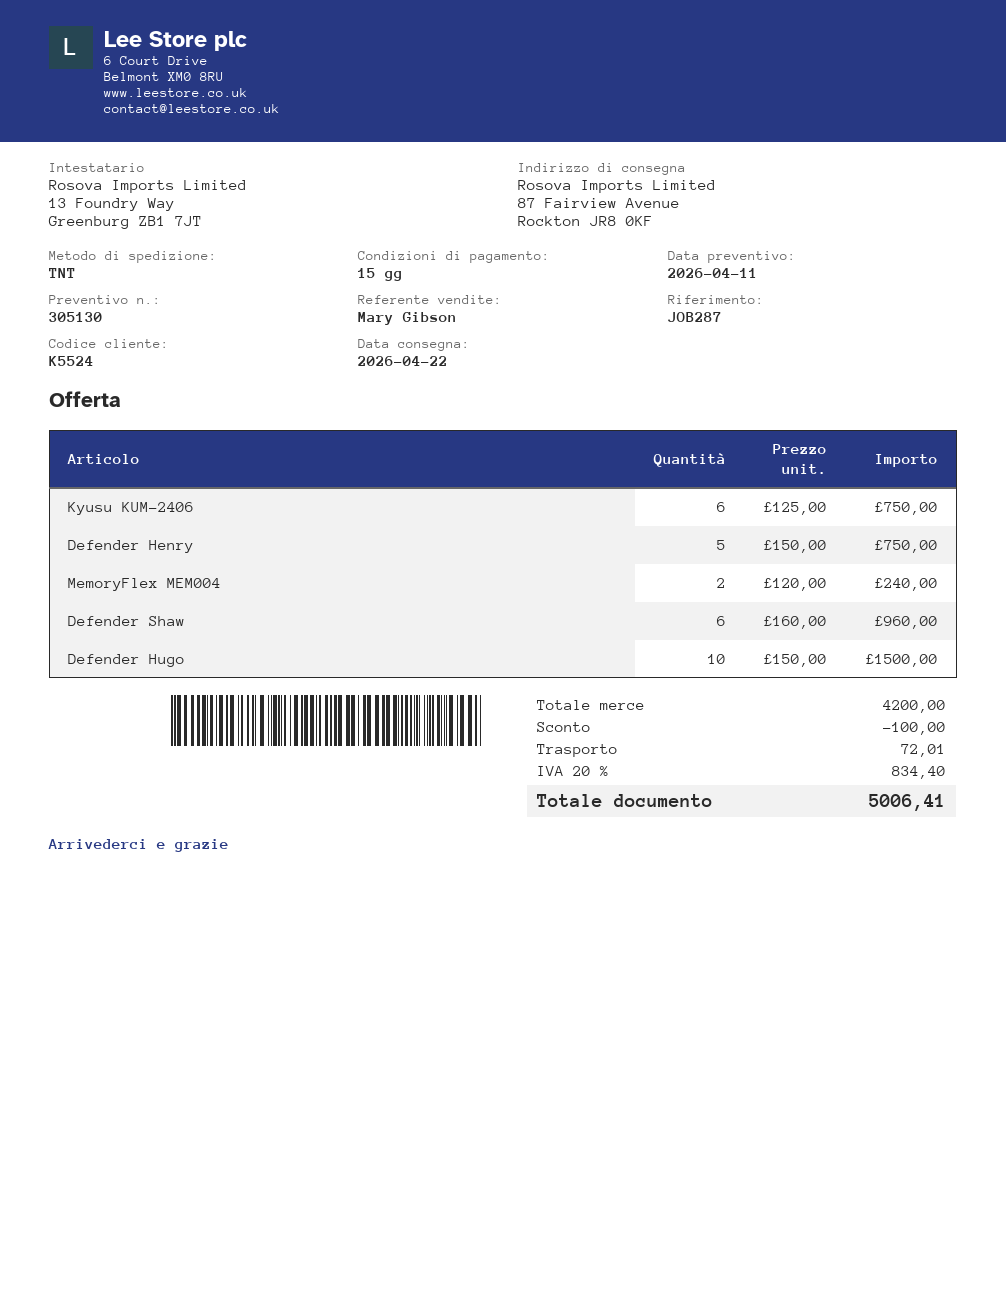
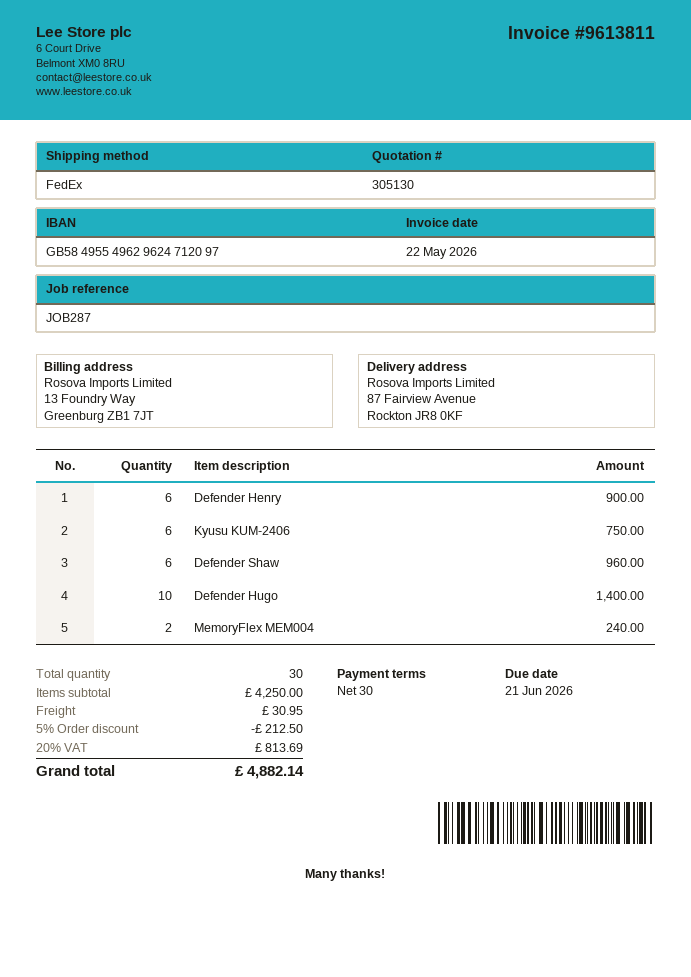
payment terms: 15 days -> 30 days
shipping method: TNT -> FedEx
Defender Henry: 5 for 750.00 -> 6 for 900.00
Defender Hugo: 10 for 1500.00 -> 10 for 1400.00
subtotal: 4200.00 -> 4250.00
discount: 100.00 -> 212.50
shipping: 72.01 -> 30.95
tax: 20% = 834.40 -> 20% = 813.69
total: 5006.41 -> 4882.14

